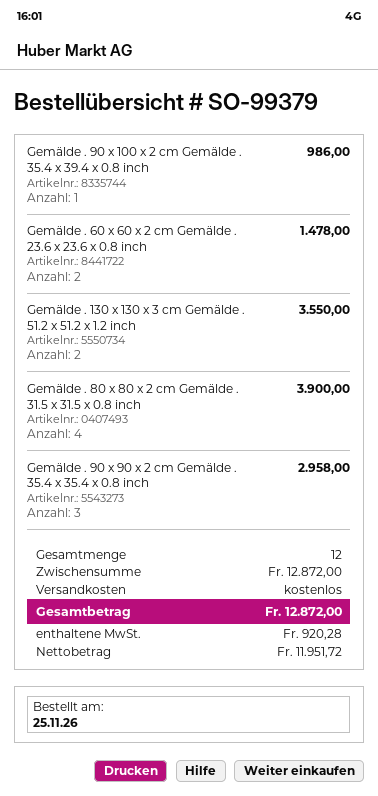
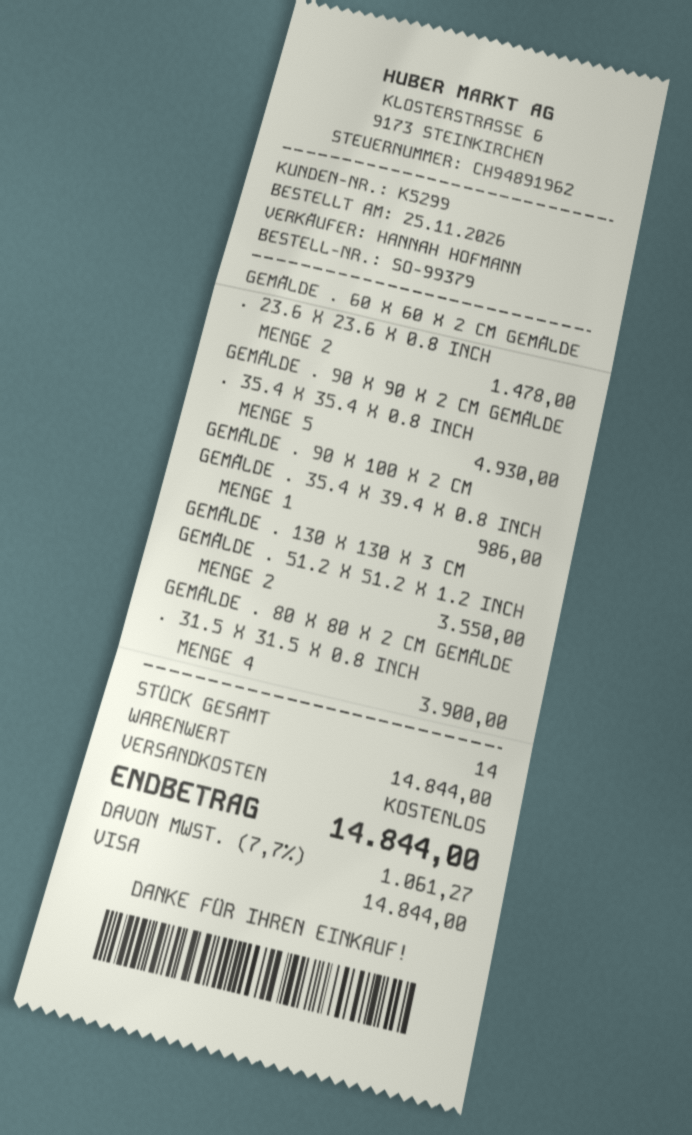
Gemälde . 90 x 90 x 2 cm Gemälde . 35.4 x 35.4 x 0.8 inch: 3 for 2958.00 -> 5 for 4930.00
total quantity: 12 -> 14
subtotal: 12872.00 -> 14844.00
tax: 920.28 -> 1061.27
total: 12872.00 -> 14844.00

